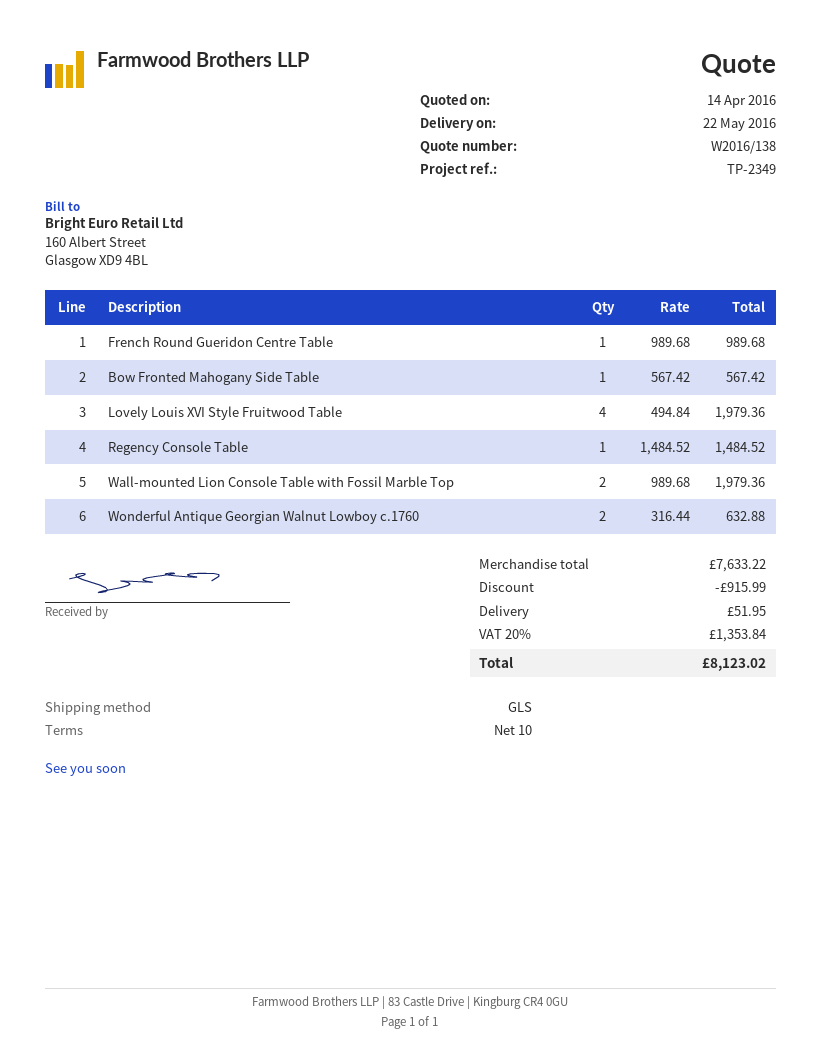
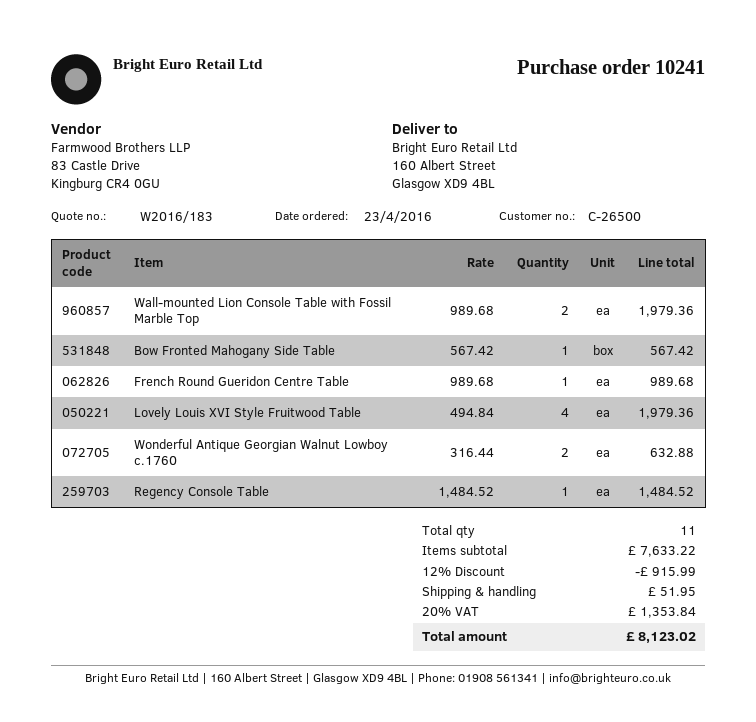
quote number: W2016/138 -> W2016/183

